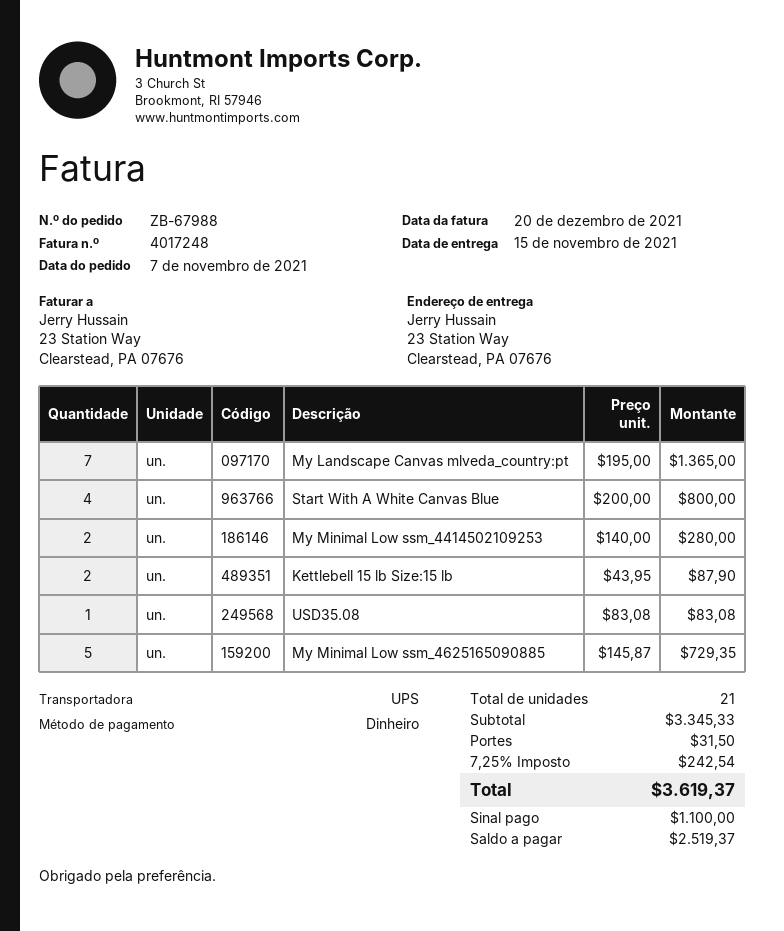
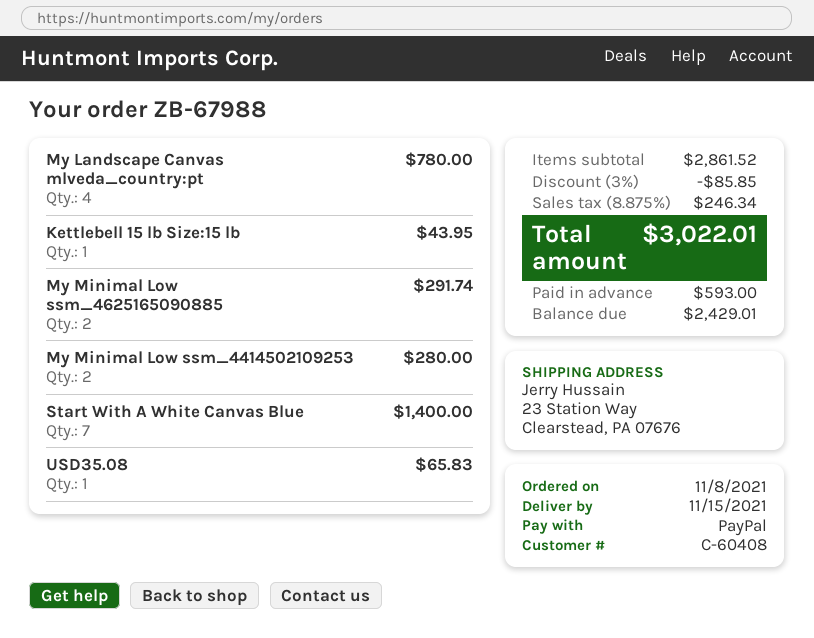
order date: 2021-11-07 -> 2021-11-08
payment method: cash -> PayPal
My Landscape Canvas mlveda_country:pt: 7 for 1365.00 -> 4 for 780.00
Start With A White Canvas Blue: 4 for 800.00 -> 7 for 1400.00
Kettlebell 15 lb Size:15 lb: 2 for 87.90 -> 1 for 43.95
USD35.08: 1 for 83.08 -> 1 for 65.83
My Minimal Low ssm_4625165090885: 5 for 729.35 -> 2 for 291.74
subtotal: 3345.33 -> 2861.52
discount: none -> 3% = 85.85
shipping: 31.50 -> none
tax: 7.25% = 242.54 -> 8.875% = 246.34
total: 3619.37 -> 3022.01
deposit: 1100.00 -> 593.00
balance: 2519.37 -> 2429.01

